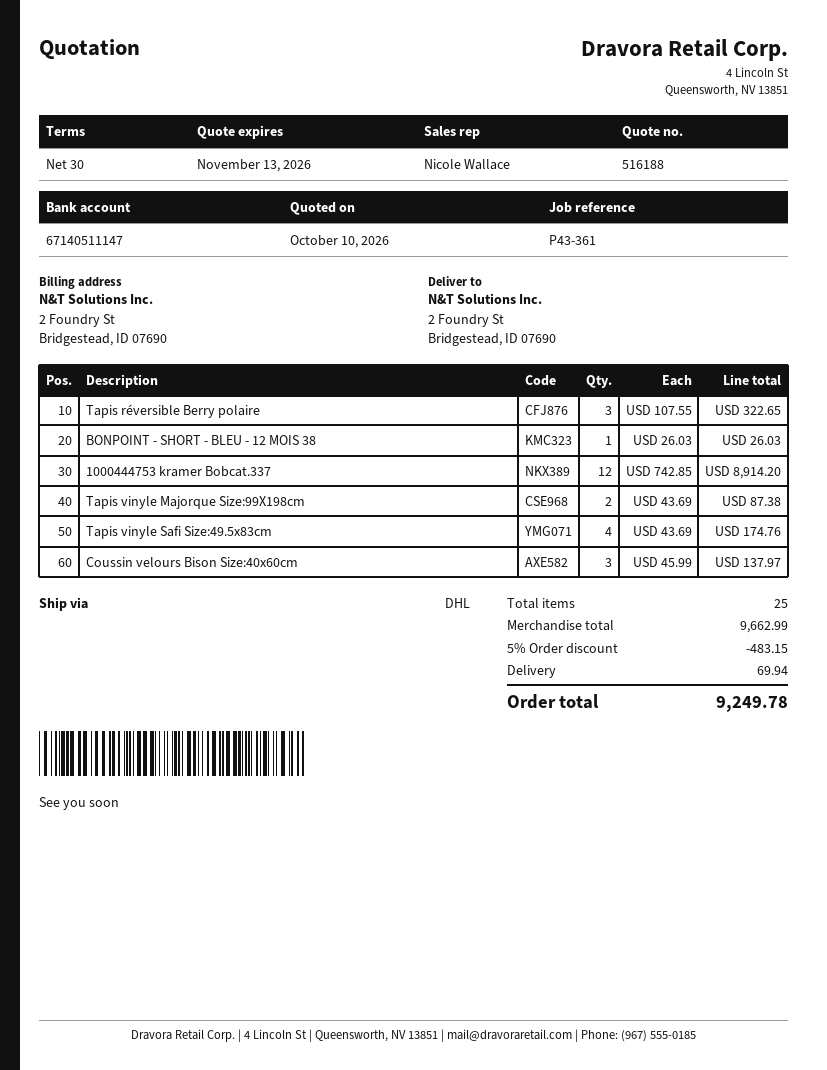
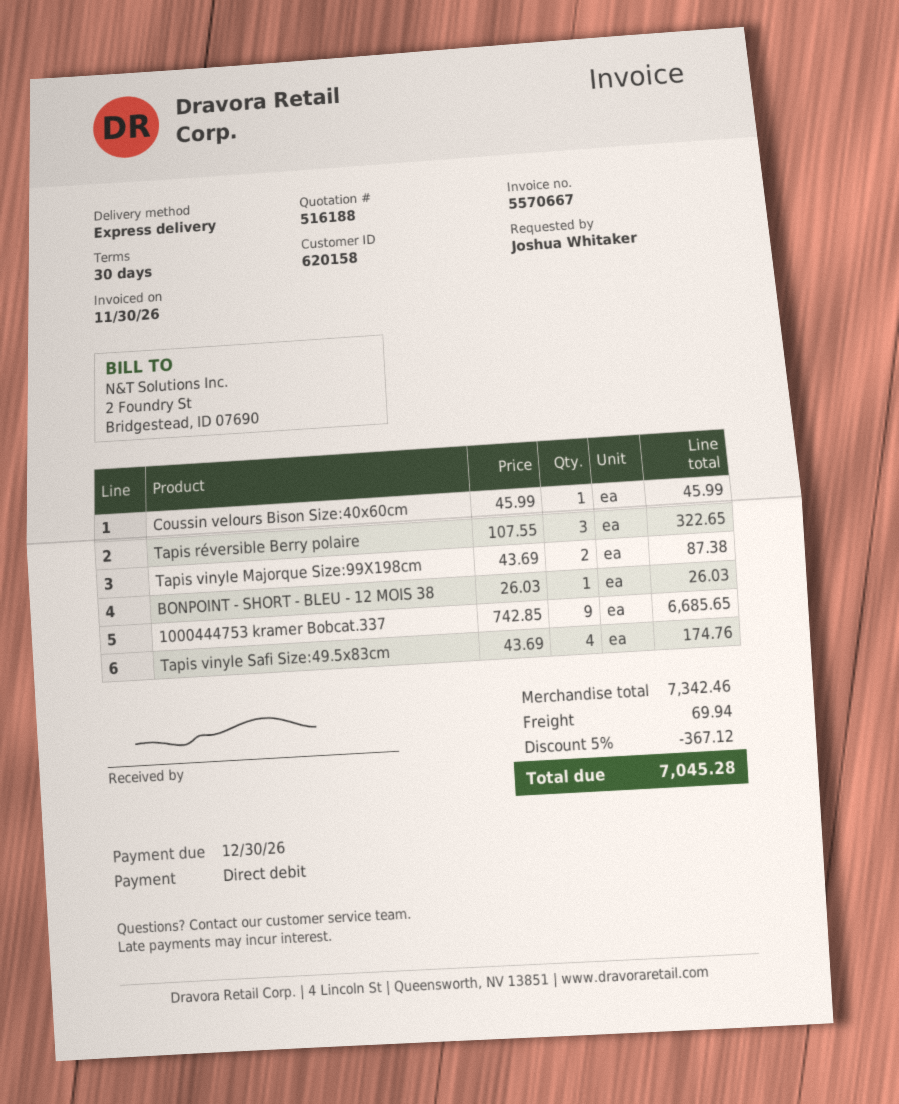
shipping method: DHL -> express
1000444753 kramer Bobcat.337: 12 x 742.85 = 8914.20 -> 9 x 742.85 = 6685.65
Coussin velours Bison Size:40x60cm: 3 x 45.99 = 137.97 -> 1 x 45.99 = 45.99
subtotal: 9662.99 -> 7342.46
discount: 5% = 483.15 -> 5% = 367.12
total: 9249.78 -> 7045.28

